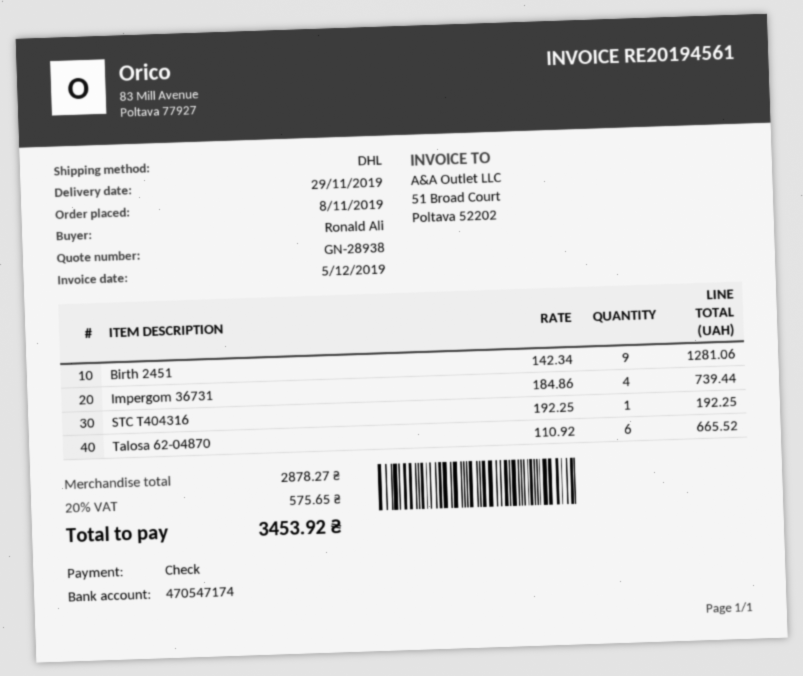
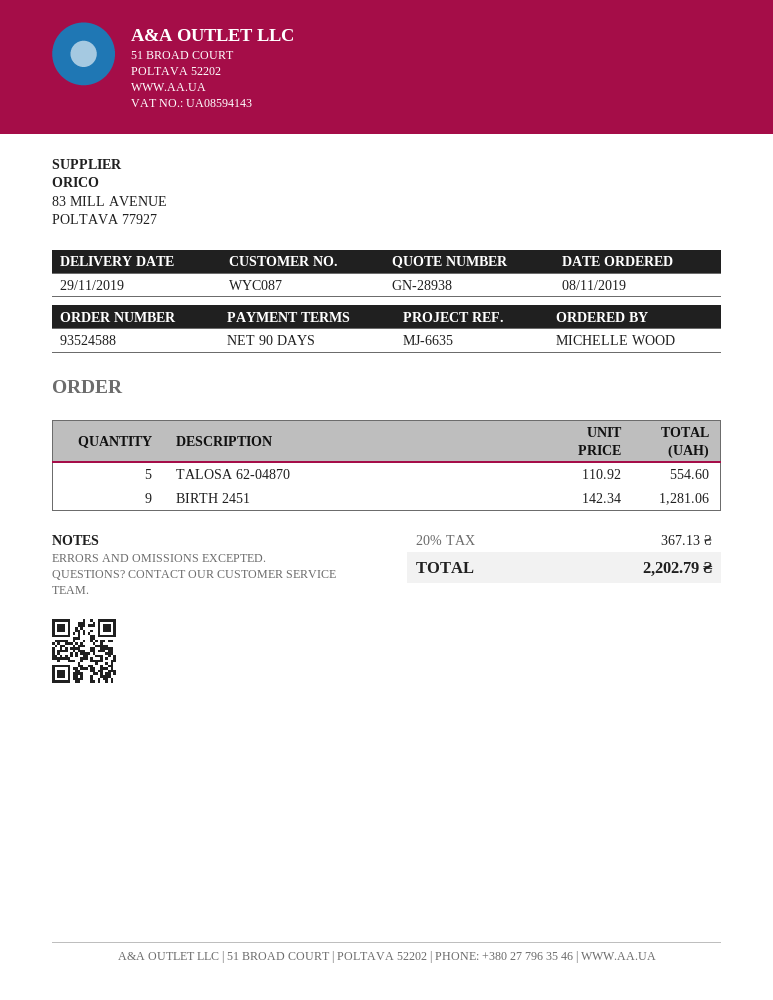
ordered by: Ronald Ali -> MICHELLE WOOD
Impergom 36731: 4 x 184.86 = 739.44 -> none
STC T404316: 1 x 192.25 = 192.25 -> none
Talosa 62-04870: 6 x 110.92 = 665.52 -> 5 x 110.92 = 554.60
tax: 20% = 575.65 -> 20% = 367.13
total: 3453.92 -> 2202.79

